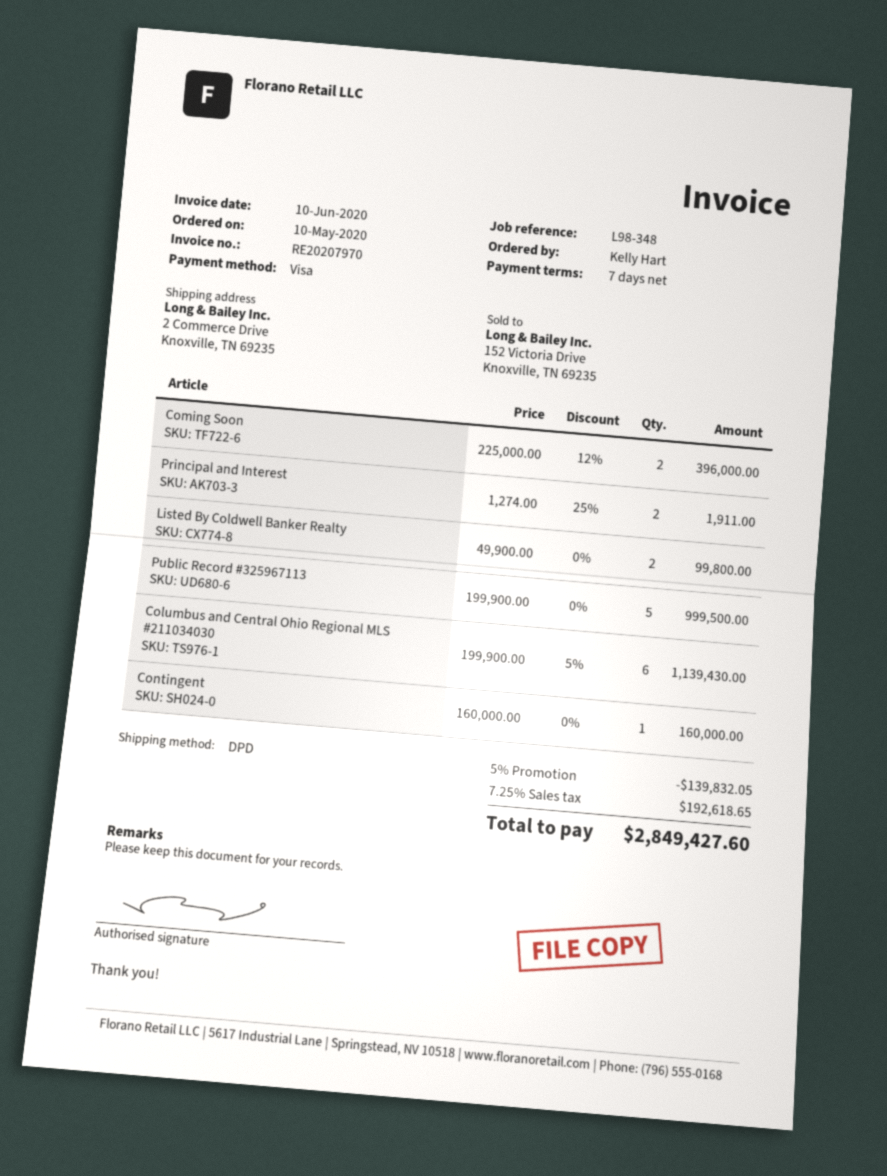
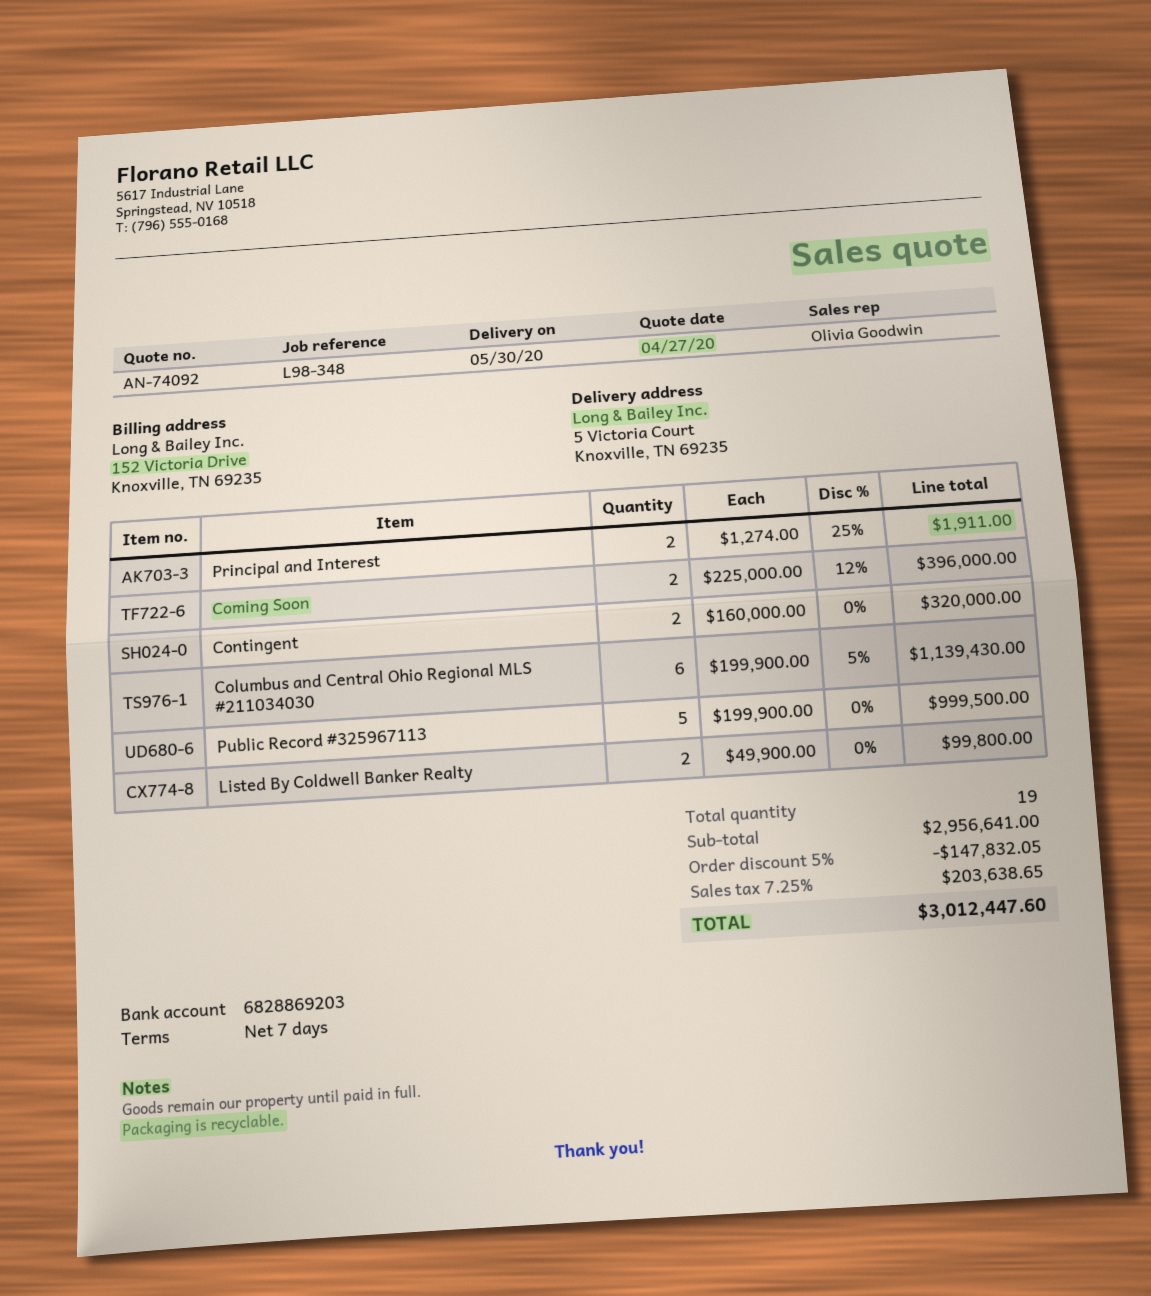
ship to: 2 Commerce Drive, Knoxville, TN 69235 -> 5 Victoria Court, Knoxville, TN 69235
Contingent: 1 x 160000.00 = 160000.00 -> 2 x 160000.00 = 320000.00
discount: 5% = 139832.05 -> 5% = 147832.05
tax: 7.25% = 192618.65 -> 7.25% = 203638.65
total: 2849427.60 -> 3012447.60

